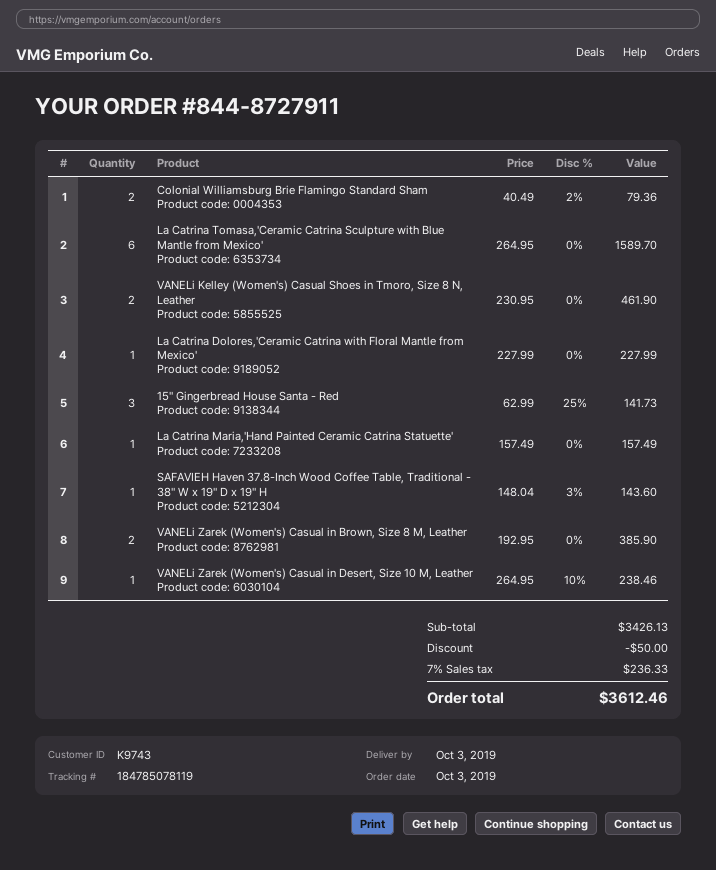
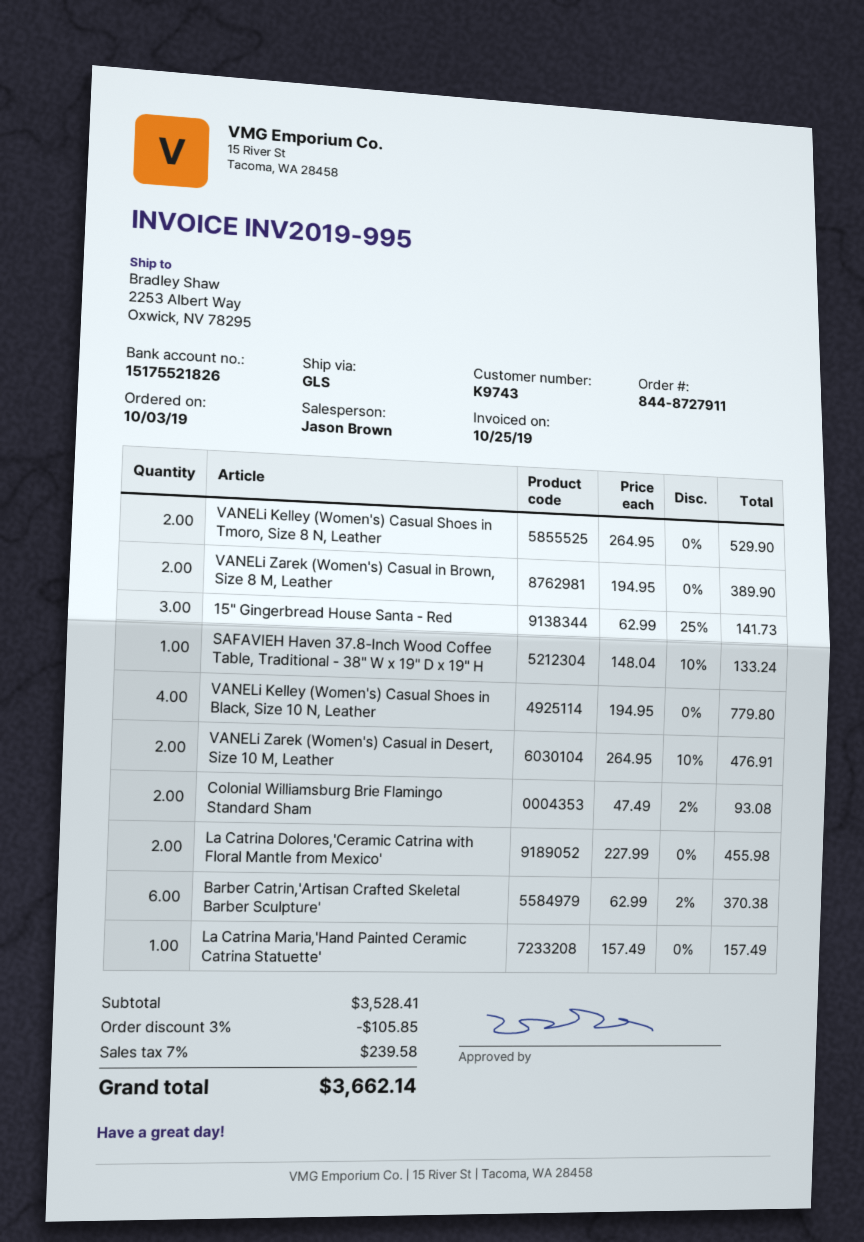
Colonial Williamsburg Brie Flamingo Standard Sham: 2 x 40.49 - 2% = 79.36 -> 2 x 47.49 - 2% = 93.08
La Catrina Tomasa,'Ceramic Catrina Sculpture with Blue Mantle from Mexico': 6 x 264.95 = 1589.70 -> none
VANELi Kelley (Women's) Casual Shoes in Tmoro, Size 8 N, Leather: 2 x 230.95 = 461.90 -> 2 x 264.95 = 529.90
La Catrina Dolores,'Ceramic Catrina with Floral Mantle from Mexico': 1 x 227.99 = 227.99 -> 2 x 227.99 = 455.98
SAFAVIEH Haven 37.8-Inch Wood Coffee Table, Traditional - 38" W x 19" D x 19" H: 1 x 148.04 - 3% = 143.60 -> 1 x 148.04 - 10% = 133.24
VANELi Zarek (Women's) Casual in Brown, Size 8 M, Leather: 2 x 192.95 = 385.90 -> 2 x 194.95 = 389.90
VANELi Zarek (Women's) Casual in Desert, Size 10 M, Leather: 1 x 264.95 - 10% = 238.46 -> 2 x 264.95 - 10% = 476.91
VANELi Kelley (Women's) Casual Shoes in Black, Size 10 N, Leather: none -> 4 x 194.95 = 779.80
Barber Catrin,'Artisan Crafted Skeletal Barber Sculpture': none -> 6 x 62.99 - 2% = 370.38
subtotal: 3426.13 -> 3528.41
discount: 50.00 -> 105.85
tax: 7% = 236.33 -> 7% = 239.58
total: 3612.46 -> 3662.14

